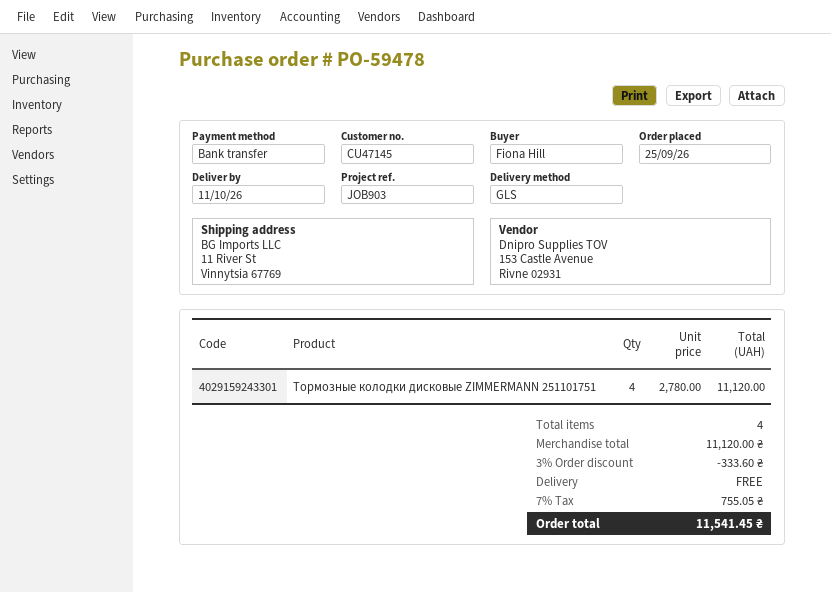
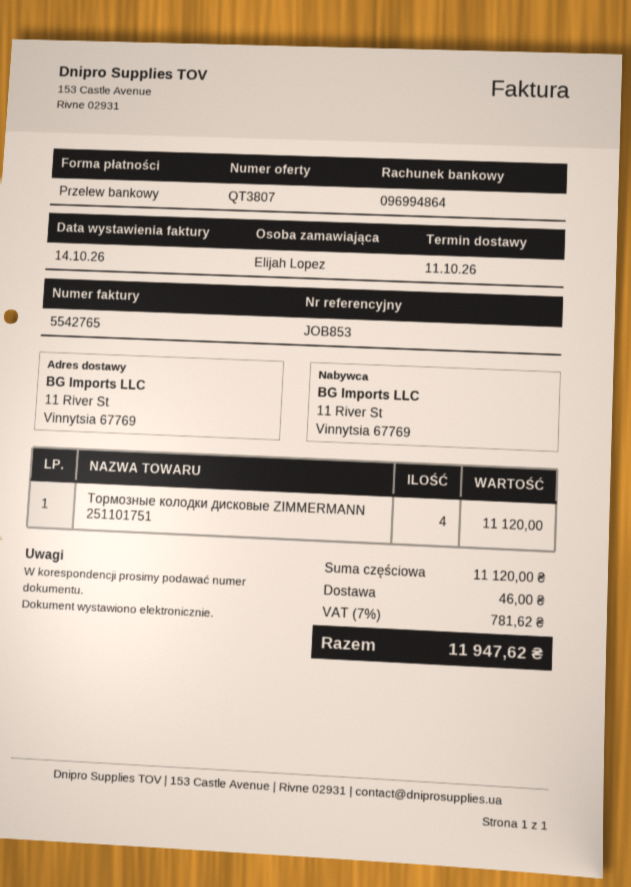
reference: JOB903 -> JOB853
ordered by: Fiona Hill -> Elijah Lopez
discount: 3% = 333.60 -> none
shipping: 0.00 -> 46.00
tax: 7% = 755.05 -> 7% = 781.62
total: 11541.45 -> 11947.62

